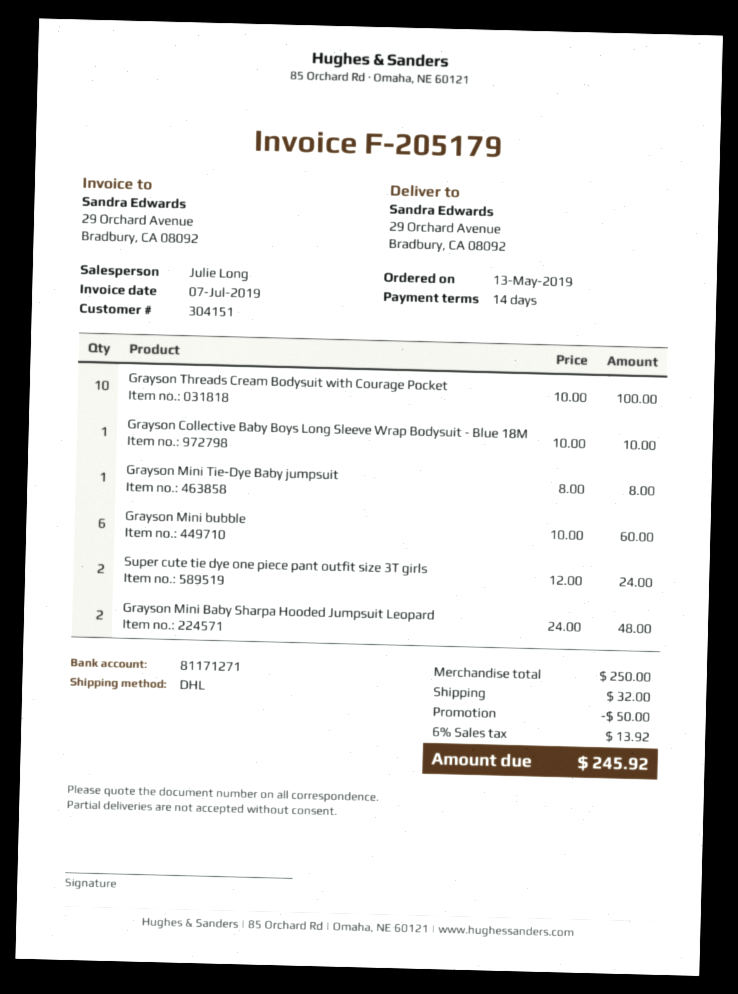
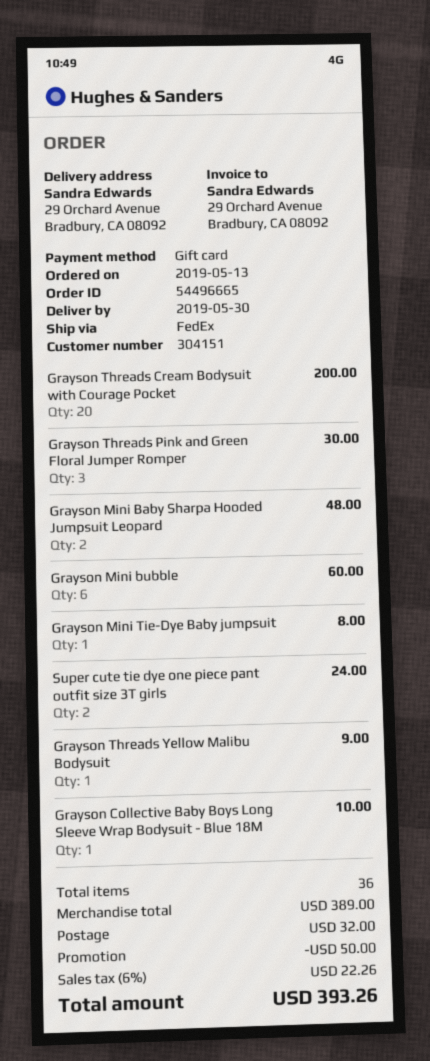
shipping method: DHL -> FedEx
Grayson Threads Cream Bodysuit with Courage Pocket: 10 for 100.00 -> 20 for 200.00
Grayson Threads Pink and Green Floral Jumper Romper: none -> 3 for 30.00
Grayson Threads Yellow Malibu Bodysuit: none -> 1 for 9.00
subtotal: 250.00 -> 389.00
tax: 6% = 13.92 -> 6% = 22.26
total: 245.92 -> 393.26

